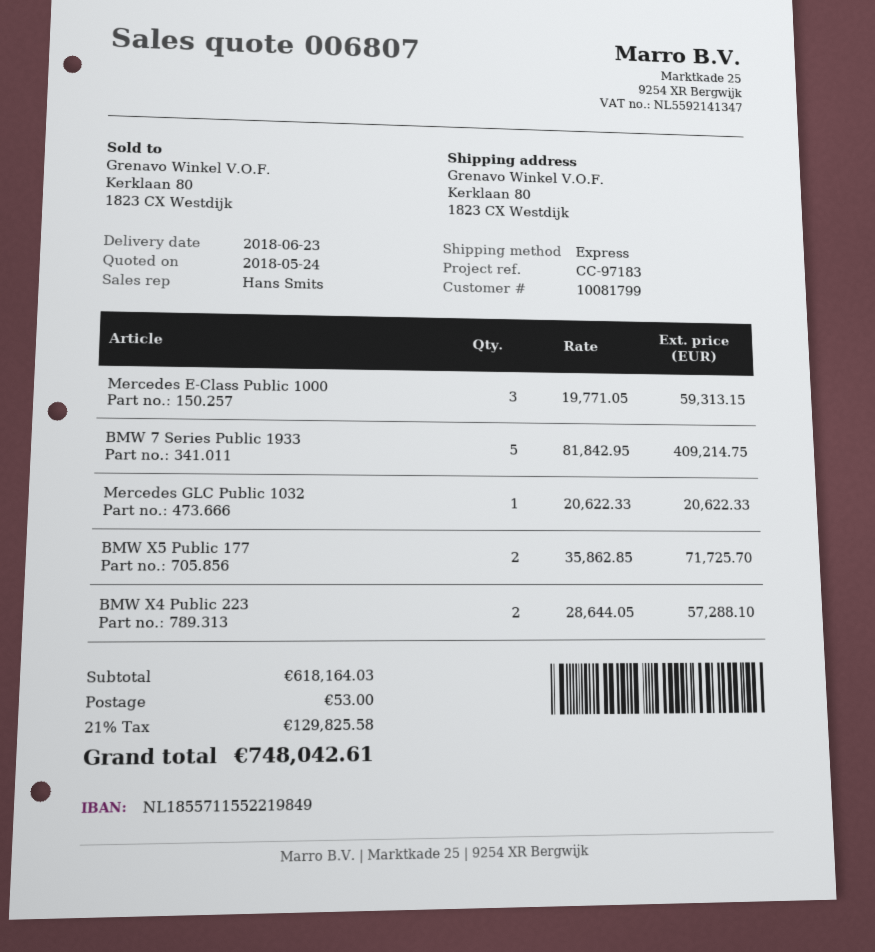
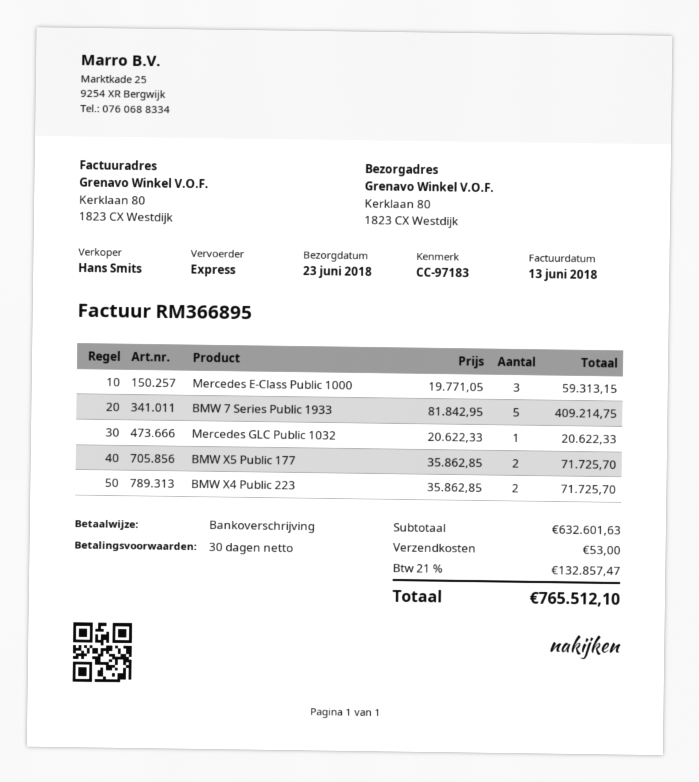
BMW X4 Public 223: 2 x 28644.05 = 57288.10 -> 2 x 35862.85 = 71725.70
subtotal: 618164.03 -> 632601.63
tax: 21% = 129825.58 -> 21% = 132857.47
total: 748042.61 -> 765512.10

